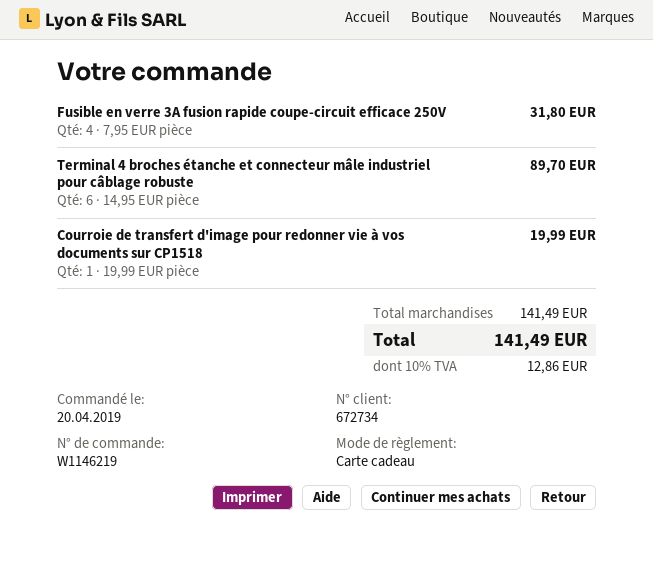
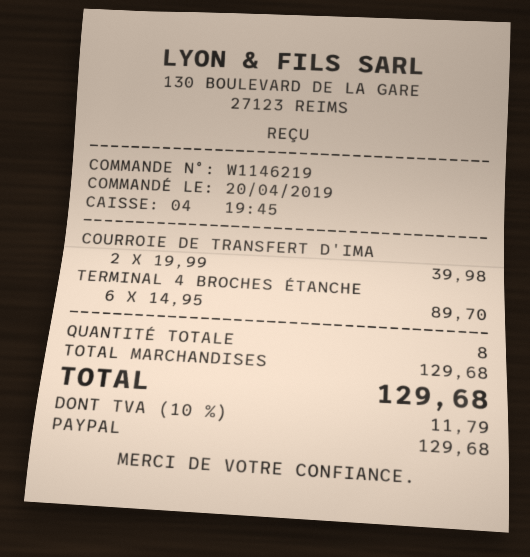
payment method: gift card -> PayPal
Fusible en verre 3A fusion rapide coupe-circuit efficace 250V: 4 x 7.95 = 31.80 -> none
Courroie de transfert d'image pour redonner vie à vos documents sur CP1518: 1 x 19.99 = 19.99 -> 2 x 19.99 = 39.98
subtotal: 141.49 -> 129.68
tax: 10% = 12.86 -> 10% = 11.79
total: 141.49 -> 129.68

